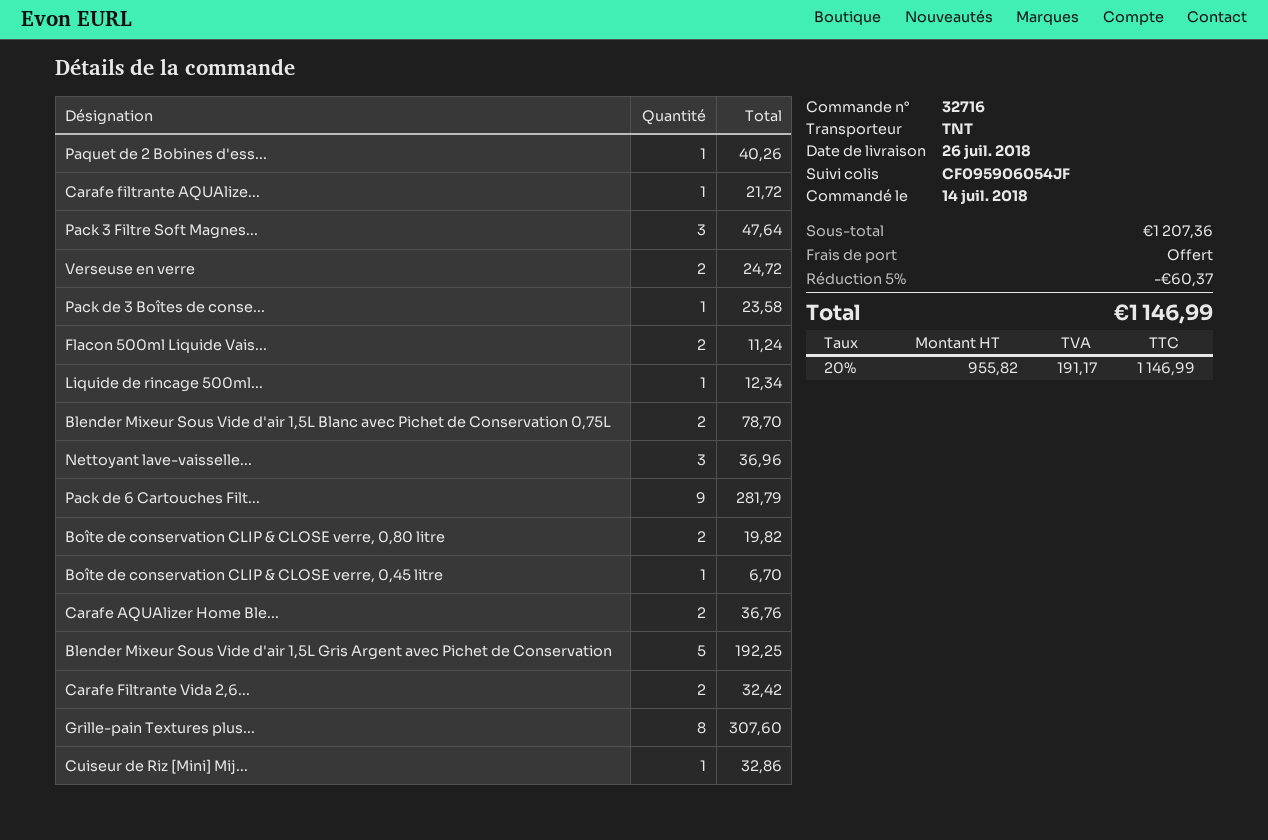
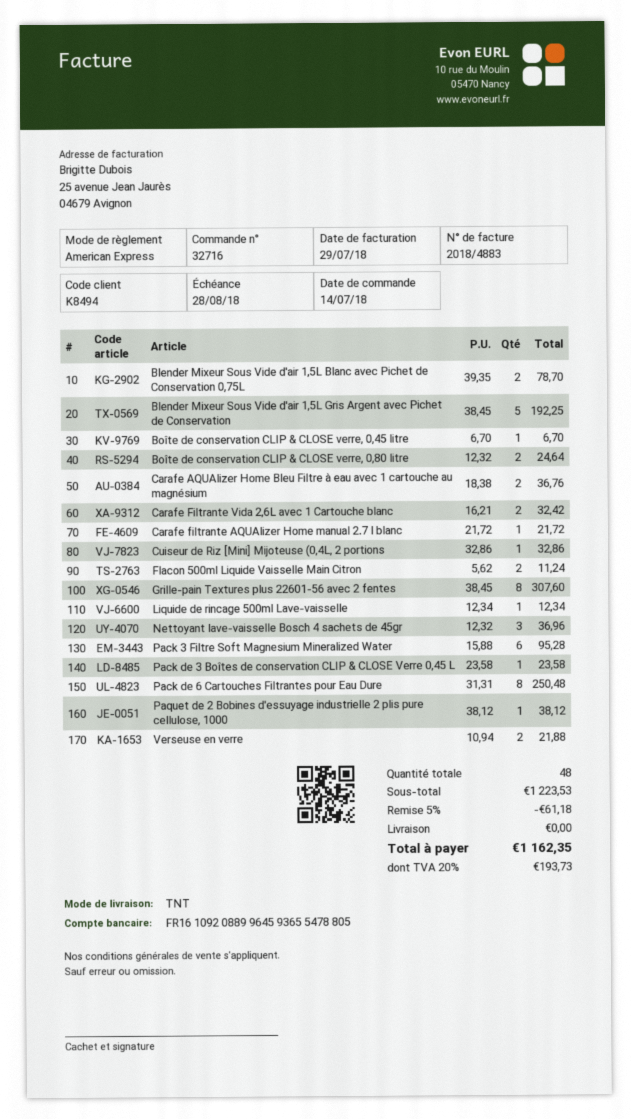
Paquet de 2 Bobines d'ess...: 1 for 40.26 -> 1 for 38.12
Pack 3 Filtre Soft Magnes...: 3 for 47.64 -> 6 for 95.28
Verseuse en verre: 2 for 24.72 -> 2 for 21.88
Pack de 6 Cartouches Filt...: 9 for 281.79 -> 8 for 250.48
Boîte de conservation CLIP & CLOSE verre, 0,80 litre: 2 for 19.82 -> 2 for 24.64
subtotal: 1207.36 -> 1223.53
discount: 5% = 60.37 -> 5% = 61.18
tax: 20% = 191.17 -> 20% = 193.73
total: 1146.99 -> 1162.35

